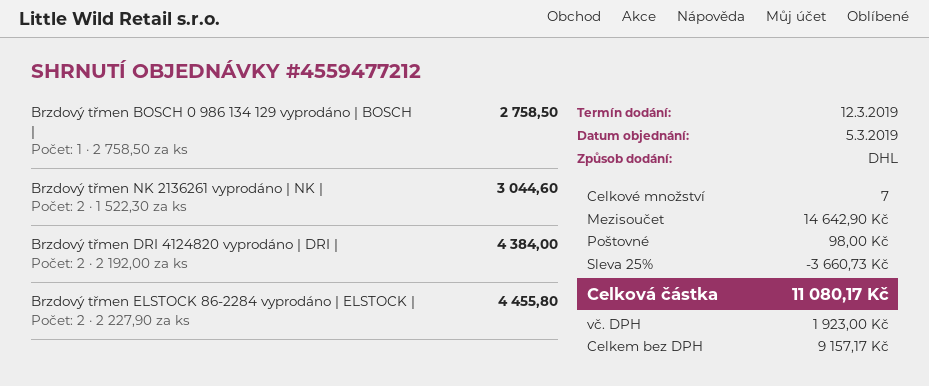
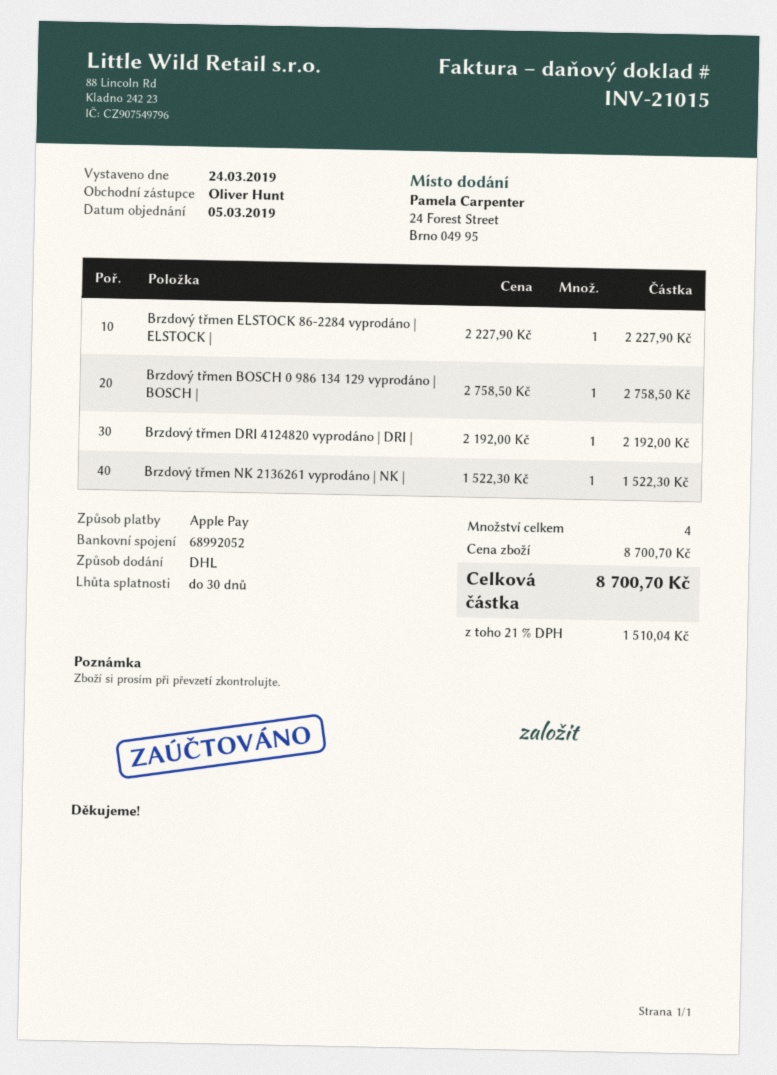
Brzdový třmen NK 2136261 vyprodáno | NK |: 2 x 1522.30 = 3044.60 -> 1 x 1522.30 = 1522.30
Brzdový třmen DRI 4124820 vyprodáno | DRI |: 2 x 2192.00 = 4384.00 -> 1 x 2192.00 = 2192.00
Brzdový třmen ELSTOCK 86-2284 vyprodáno | ELSTOCK |: 2 x 2227.90 = 4455.80 -> 1 x 2227.90 = 2227.90
total quantity: 7 -> 4
subtotal: 14642.90 -> 8700.70
discount: 25% = 3660.73 -> none
shipping: 98.00 -> none
tax: 1923.00 -> 1510.04
total: 11080.17 -> 8700.70

